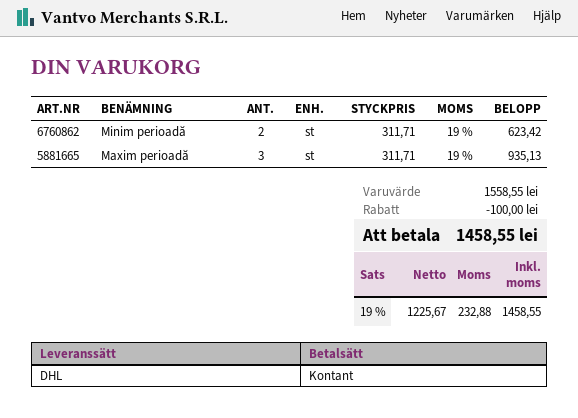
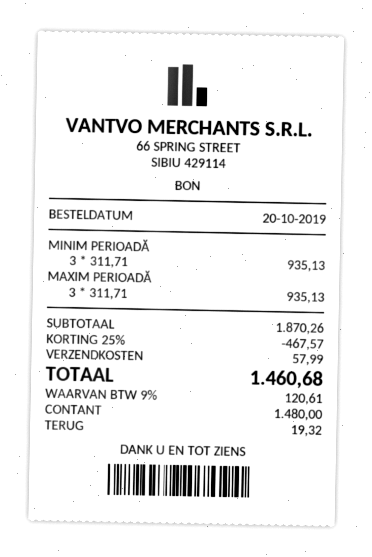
Minim perioadă: 2 x 311.71 = 623.42 -> 3 x 311.71 = 935.13
subtotal: 1558.55 -> 1870.26
discount: 100.00 -> 467.57
shipping: none -> 57.99
tax: 19% = 232.88 -> 9% = 120.61
total: 1458.55 -> 1460.68

